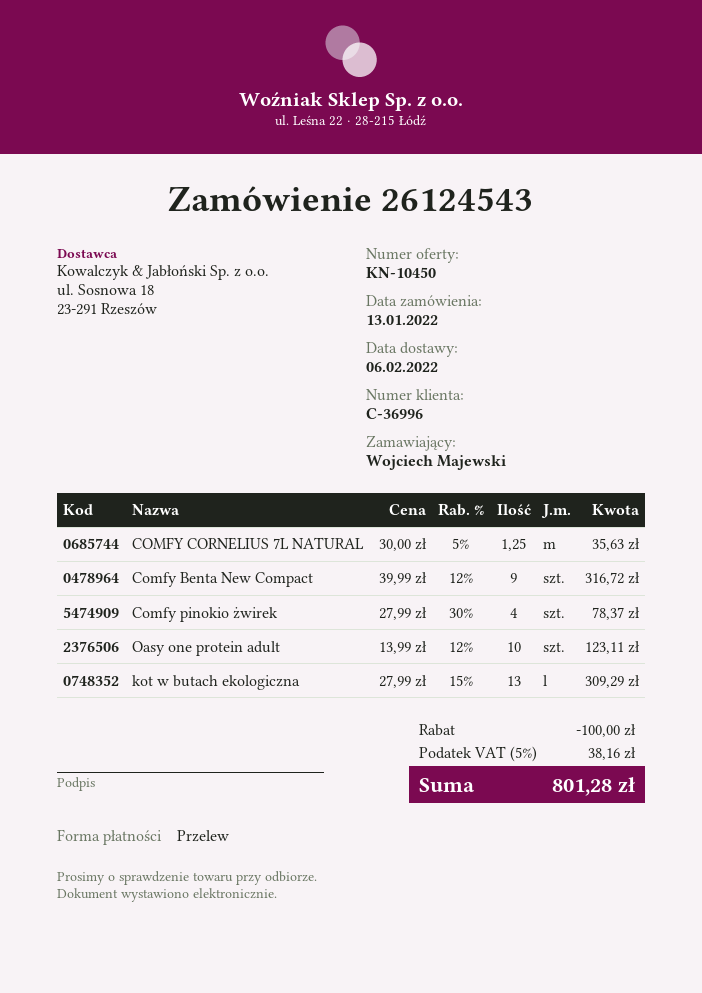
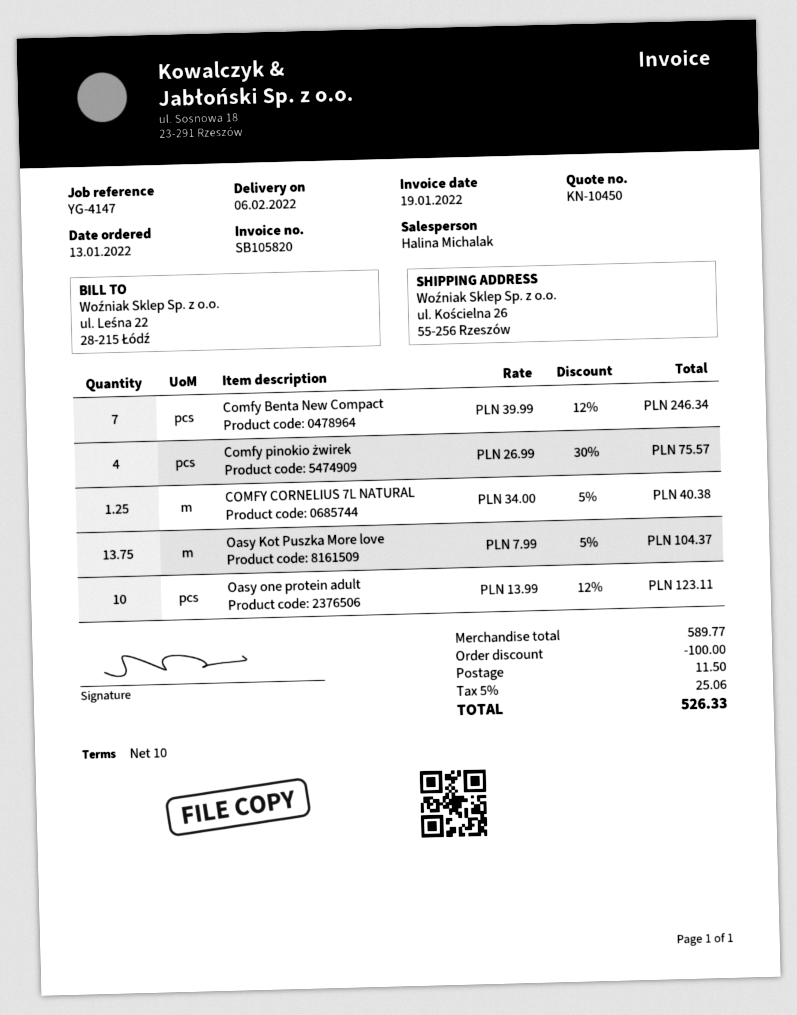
COMFY CORNELIUS 7L NATURAL: 1.25 x 30.00 - 5% = 35.63 -> 1.25 x 34.00 - 5% = 40.38
Comfy Benta New Compact: 9 x 39.99 - 12% = 316.72 -> 7 x 39.99 - 12% = 246.34
Comfy pinokio żwirek: 4 x 27.99 - 30% = 78.37 -> 4 x 26.99 - 30% = 75.57
kot w butach ekologiczna: 13 x 27.99 - 15% = 309.29 -> none
Oasy Kot Puszka More love: none -> 13.75 x 7.99 - 5% = 104.37
shipping: none -> 11.50
tax: 5% = 38.16 -> 5% = 25.06
total: 801.28 -> 526.33

